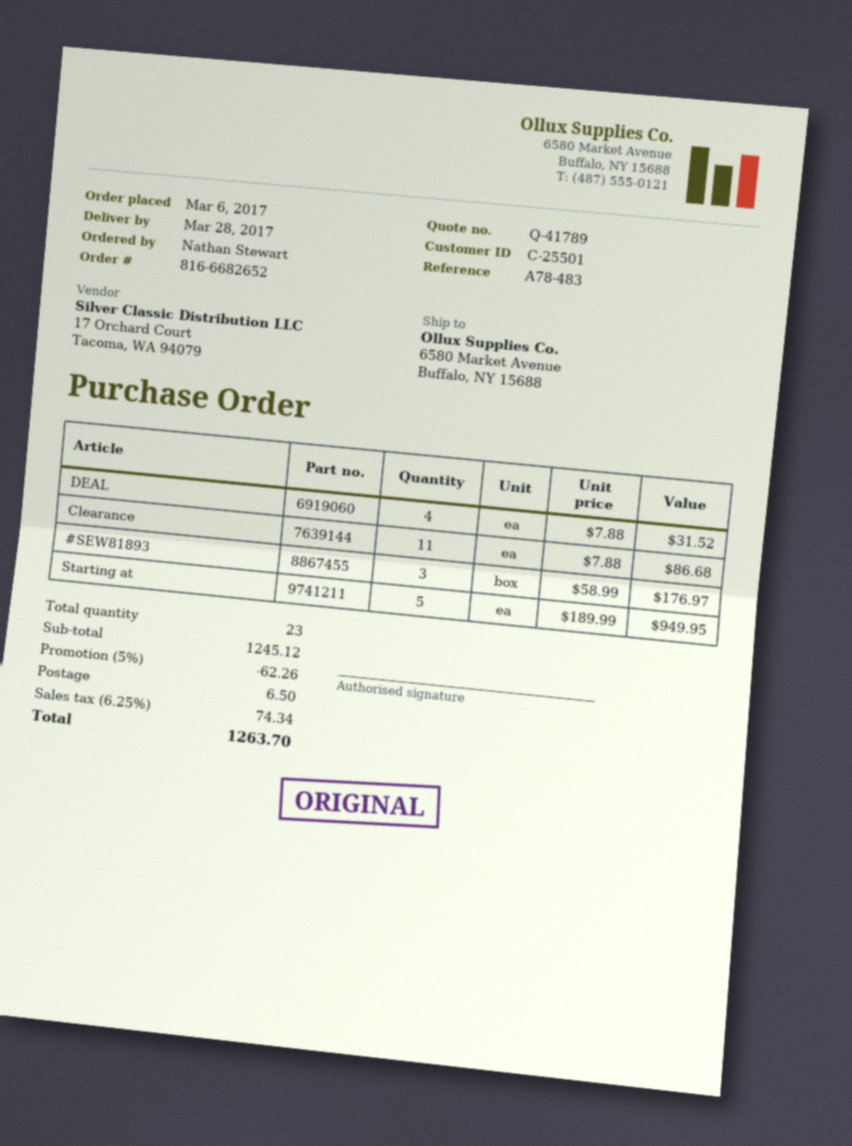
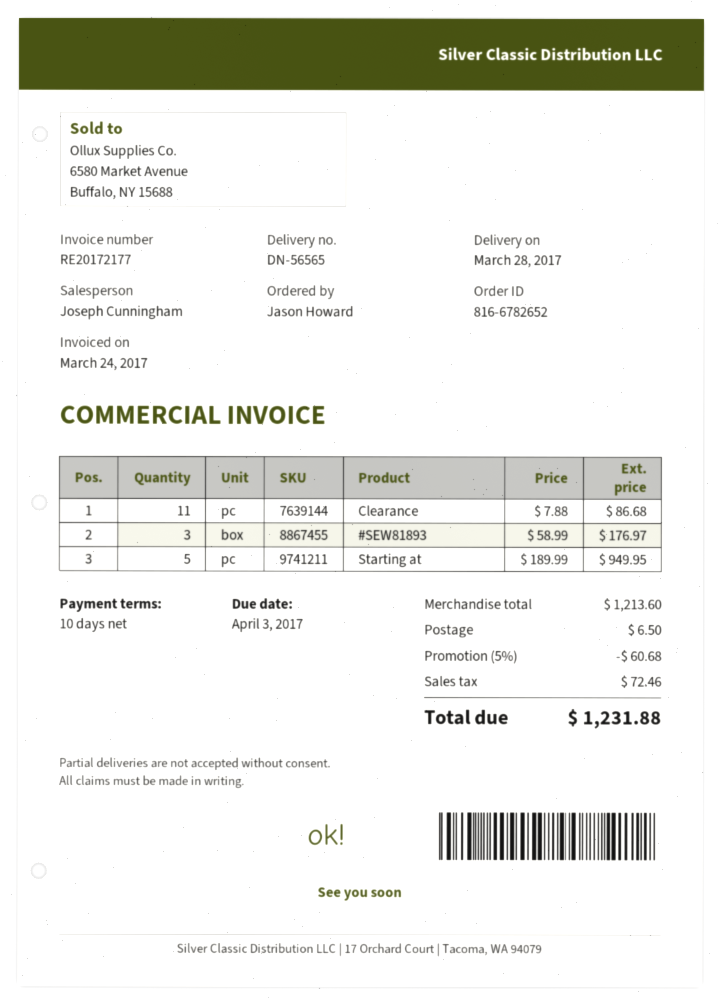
order number: 816-6682652 -> 816-6782652
ordered by: Nathan Stewart -> Jason Howard
DEAL: 4 x 7.88 = 31.52 -> none
subtotal: 1245.12 -> 1213.60
discount: 5% = 62.26 -> 5% = 60.68
tax: 74.34 -> 72.46
total: 1263.70 -> 1231.88

